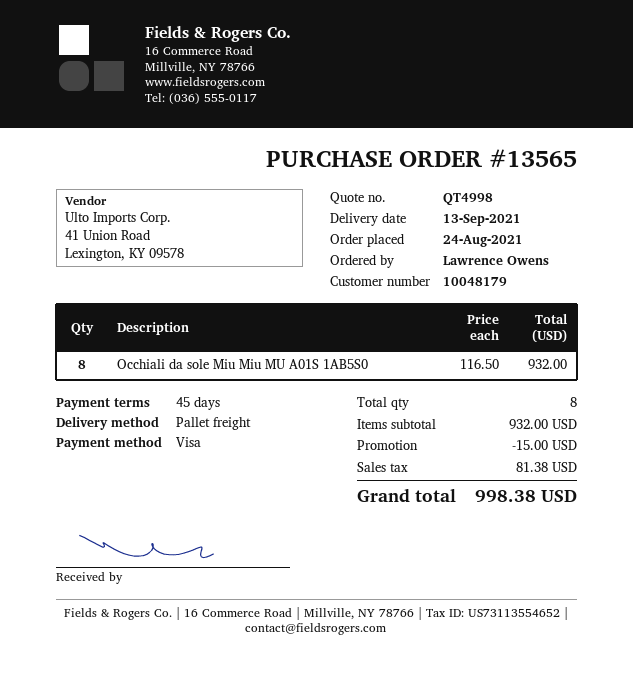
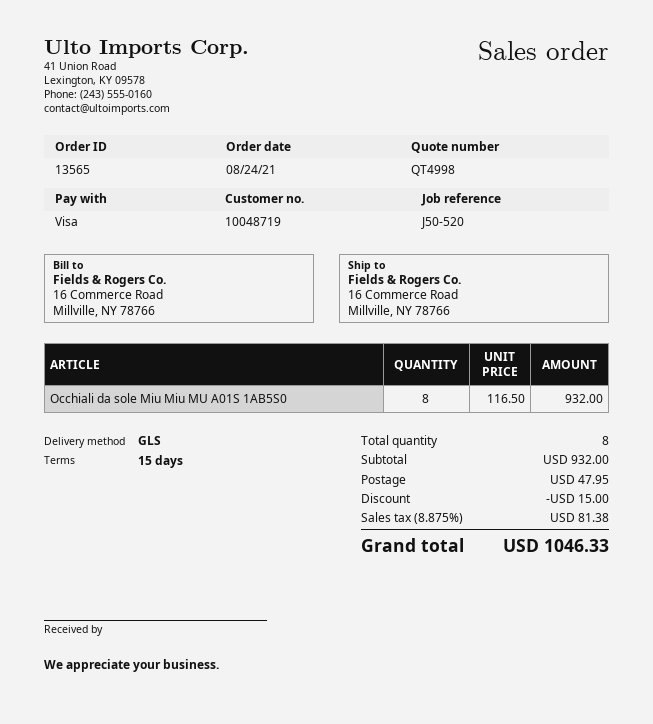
payment terms: 45 days -> 15 days
customer number: 10048179 -> 10048719
shipping method: pallet freight -> GLS
shipping: none -> 47.95
total: 998.38 -> 1046.33

